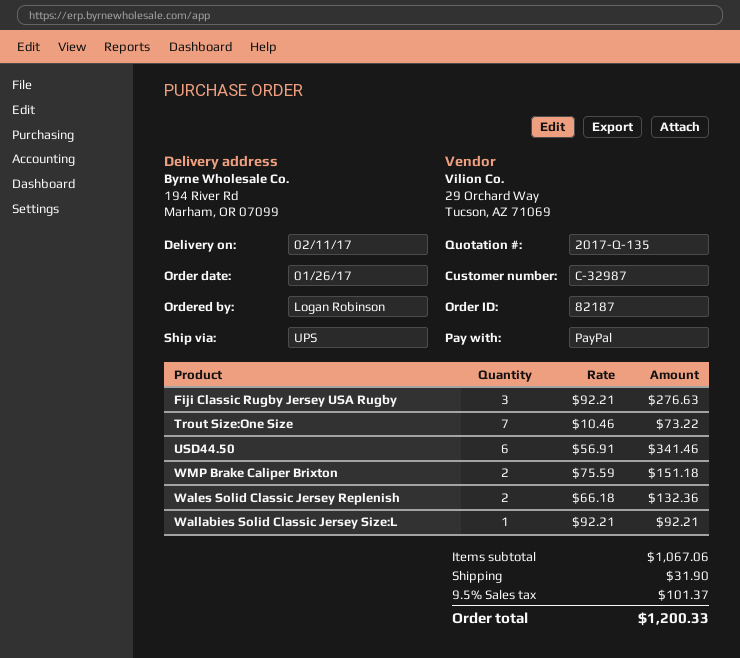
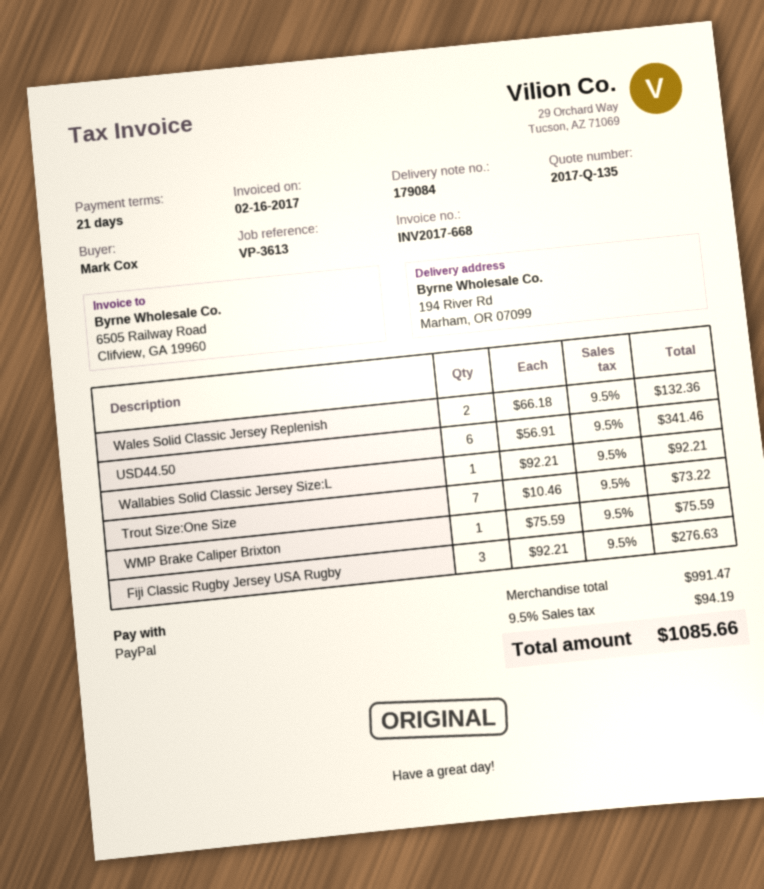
ordered by: Logan Robinson -> Mark Cox
WMP Brake Caliper Brixton: 2 x 75.59 = 151.18 -> 1 x 75.59 = 75.59
subtotal: 1067.06 -> 991.47
shipping: 31.90 -> none
tax: 9.5% = 101.37 -> 9.5% = 94.19
total: 1200.33 -> 1085.66

